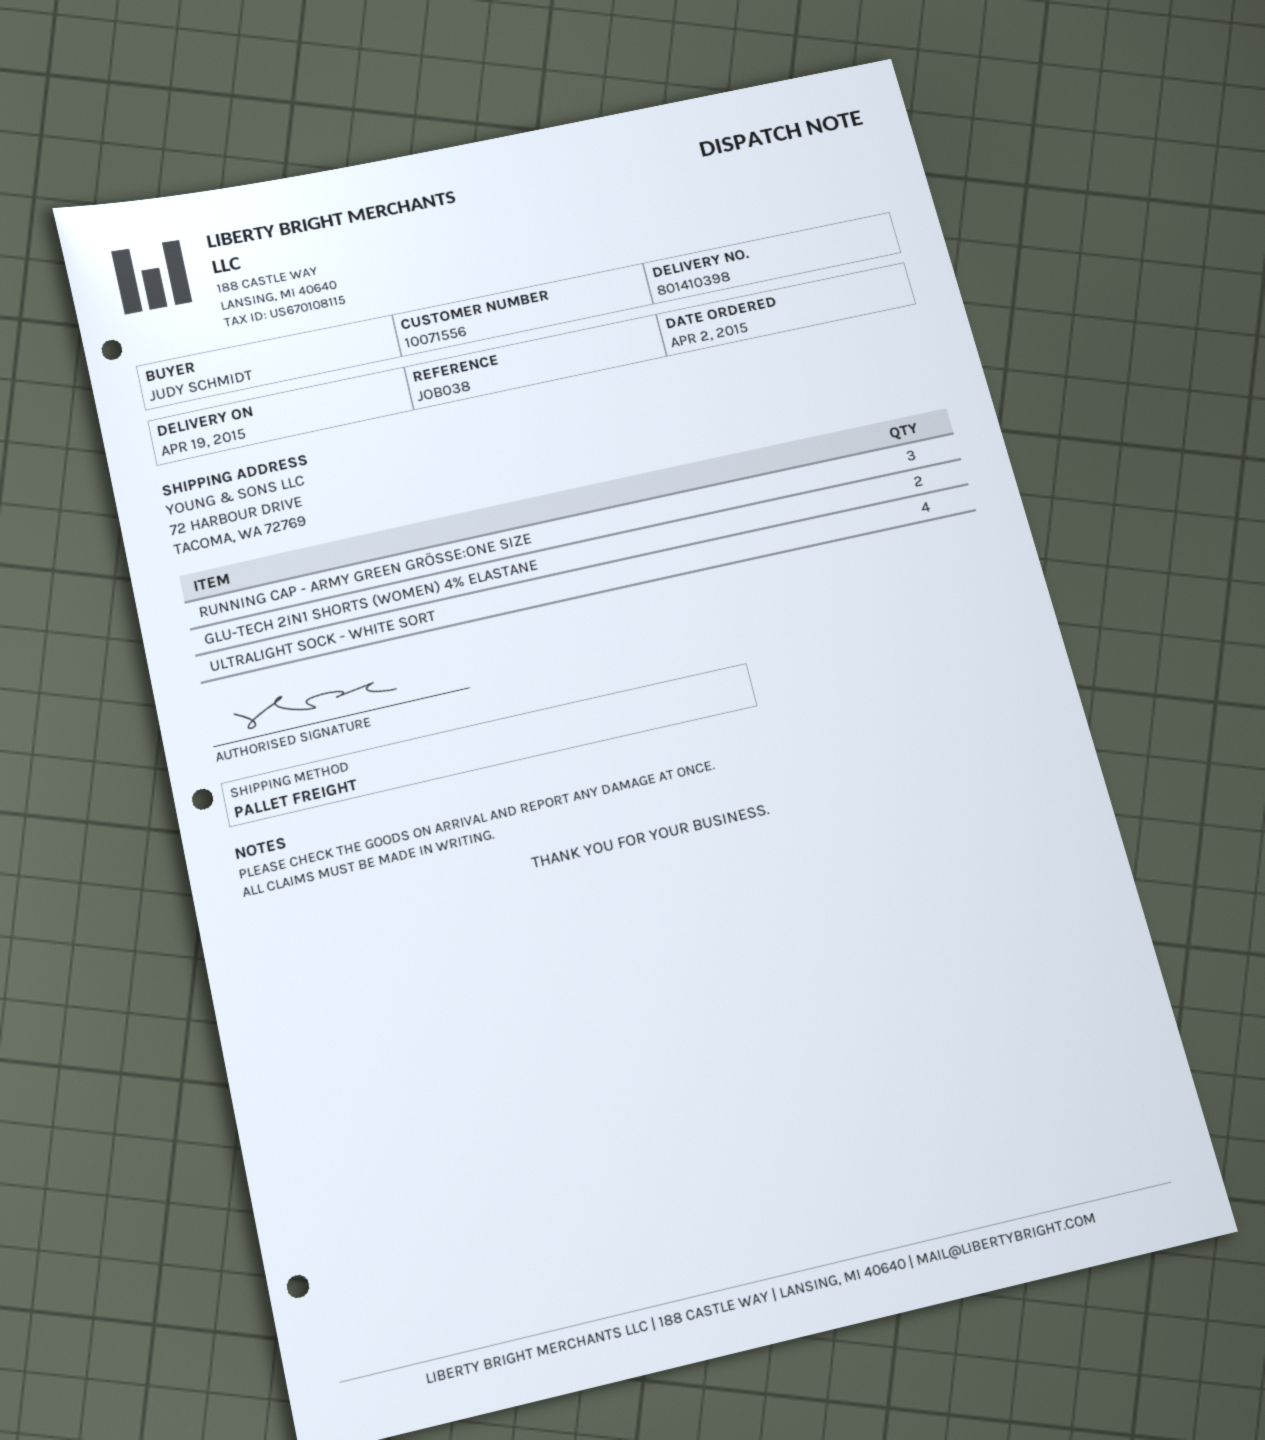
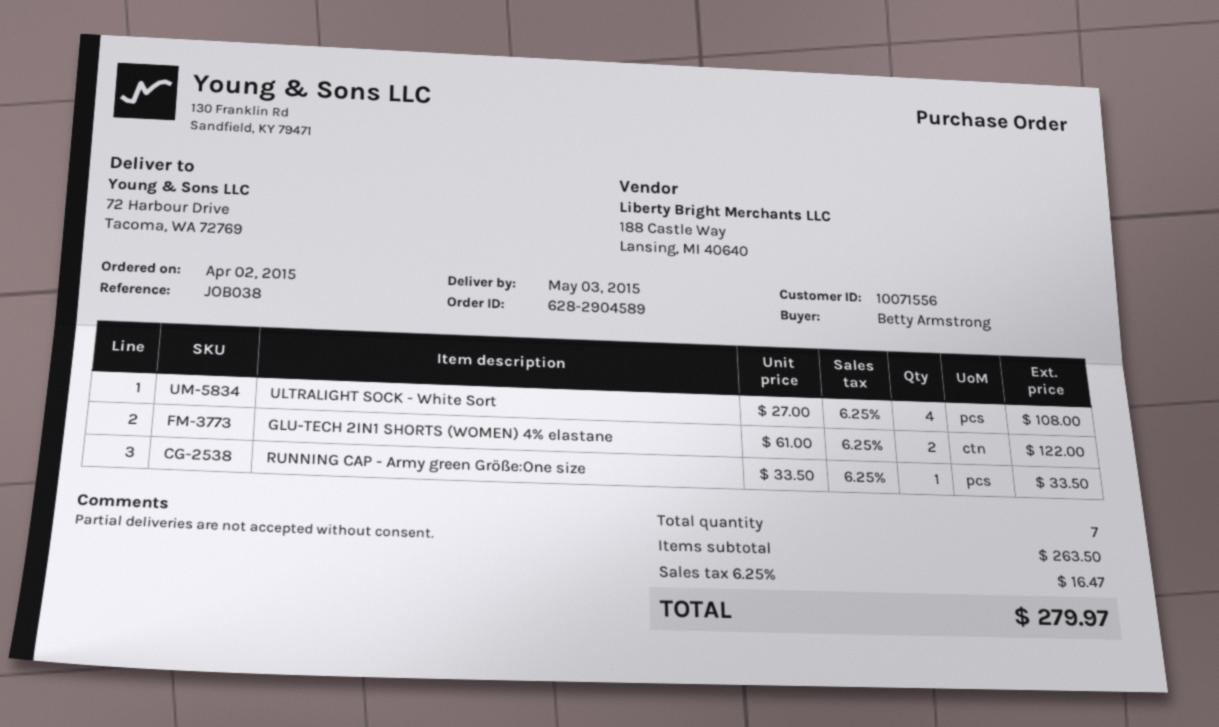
delivery date: 2015-04-19 -> 2015-05-03
ordered by: JUDY SCHMIDT -> Betty Armstrong
RUNNING CAP - ARMY GREEN GRÖSSE:ONE SIZE: 3 -> 1

